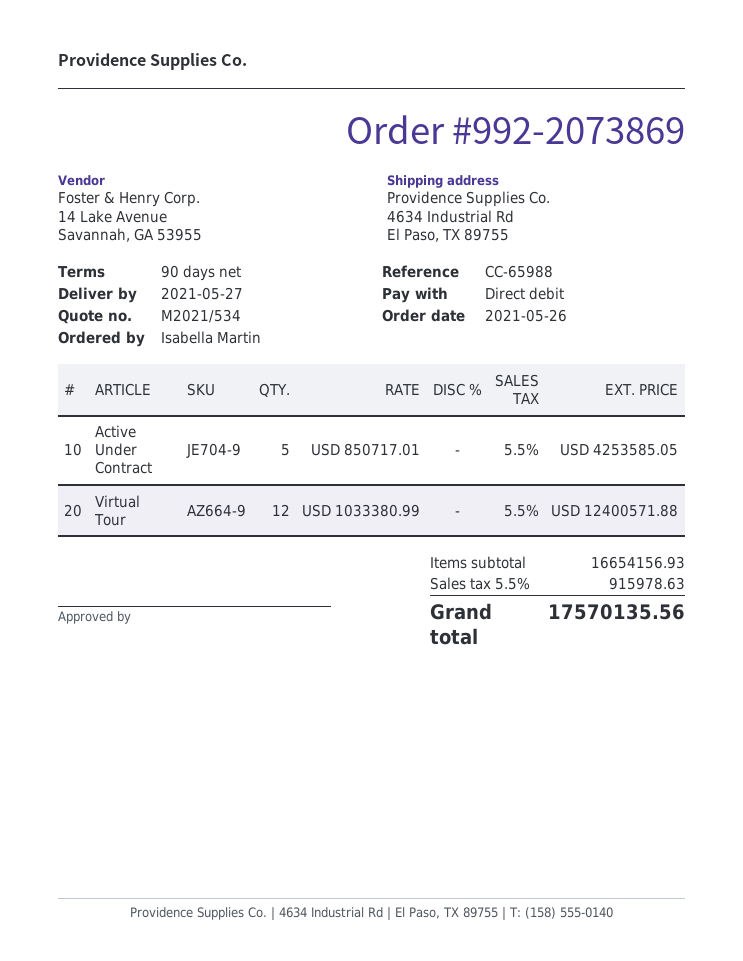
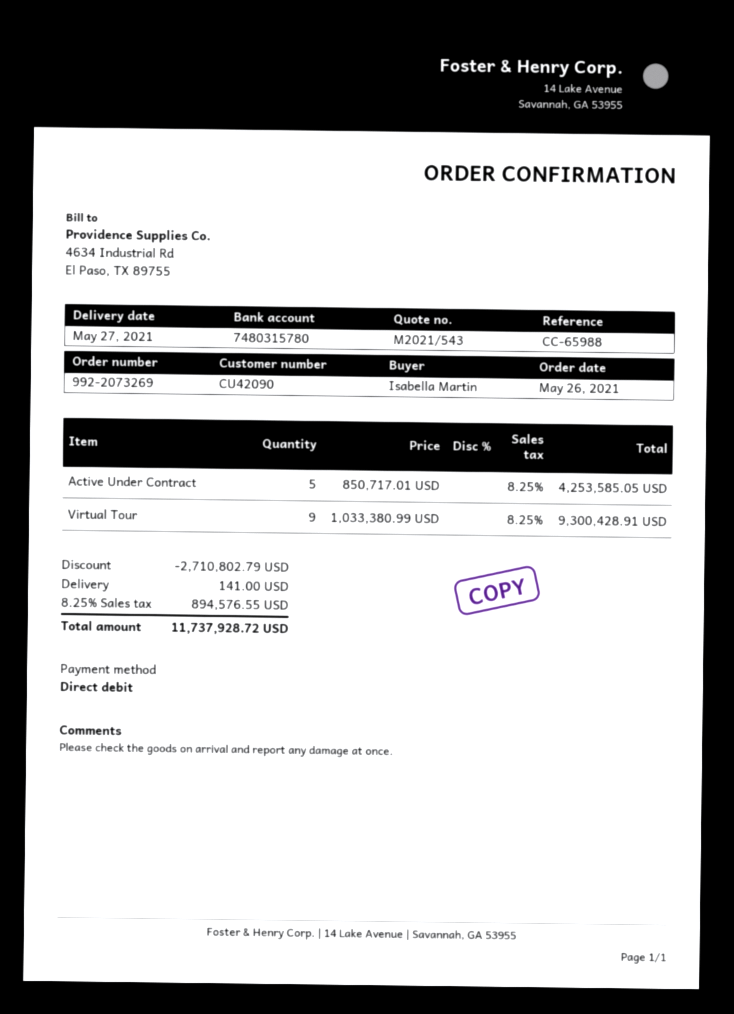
quote number: M2021/534 -> M2021/543
order number: 992-2073869 -> 992-2073269
Virtual Tour: 12 x 1033380.99 = 12400571.88 -> 9 x 1033380.99 = 9300428.91
discount: none -> 2710802.79
shipping: none -> 141.00
tax: 5.5% = 915978.63 -> 8.25% = 894576.55
total: 17570135.56 -> 11737928.72

